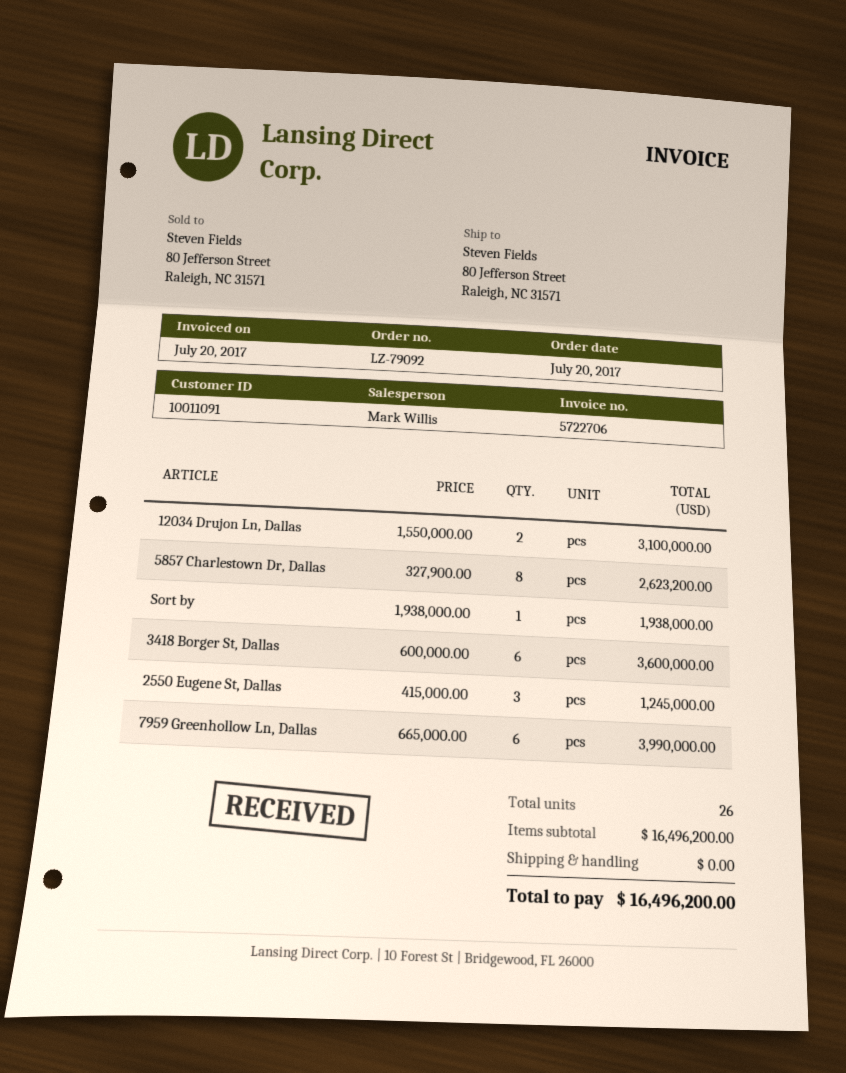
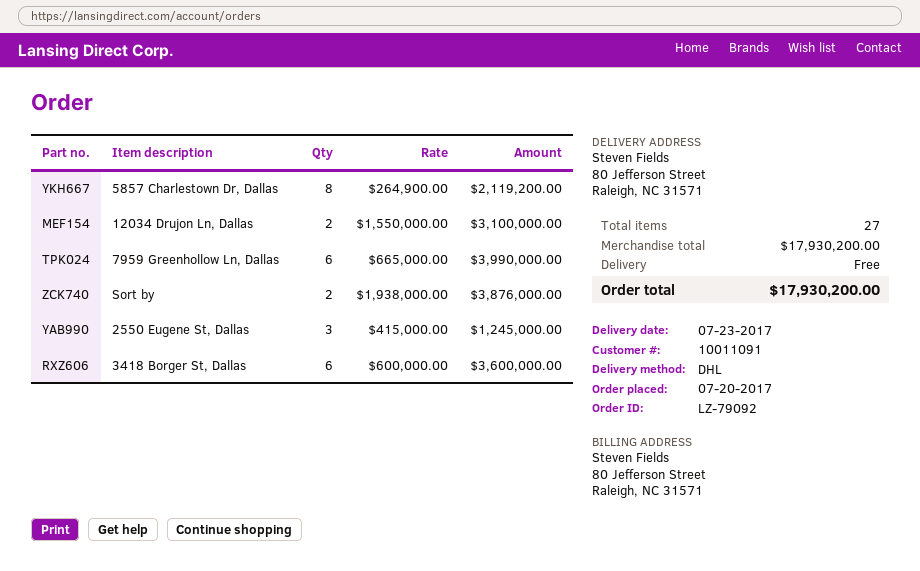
5857 Charlestown Dr, Dallas: 8 x 327900.00 = 2623200.00 -> 8 x 264900.00 = 2119200.00
Sort by: 1 x 1938000.00 = 1938000.00 -> 2 x 1938000.00 = 3876000.00
total quantity: 26 -> 27
subtotal: 16496200.00 -> 17930200.00
total: 16496200.00 -> 17930200.00

